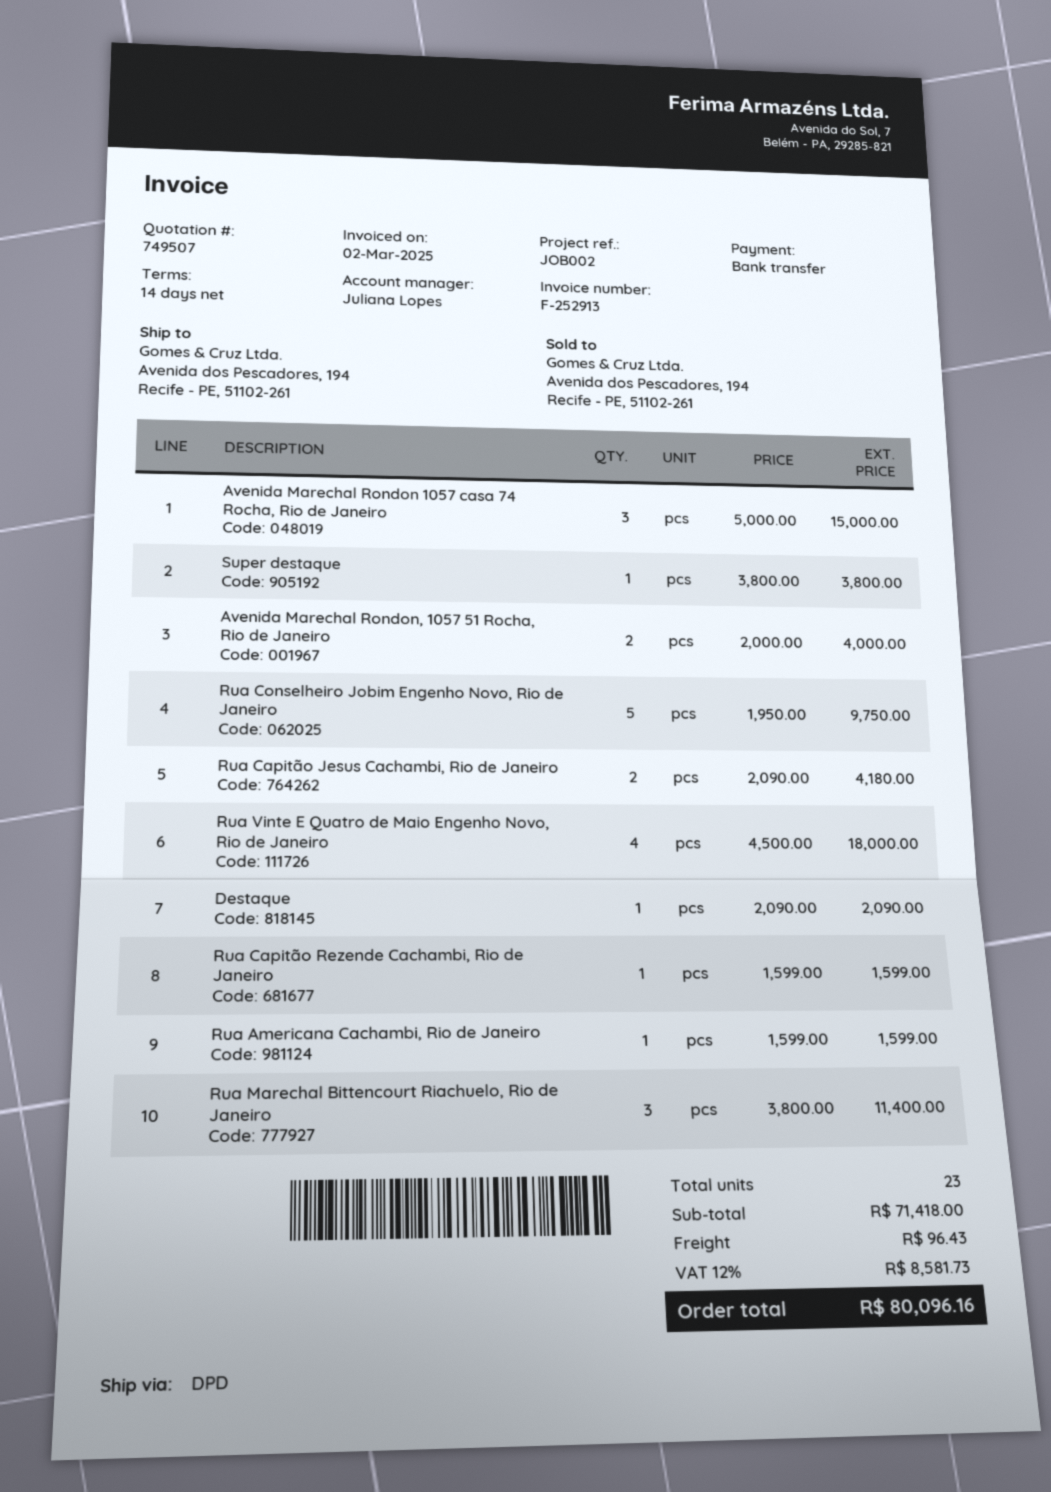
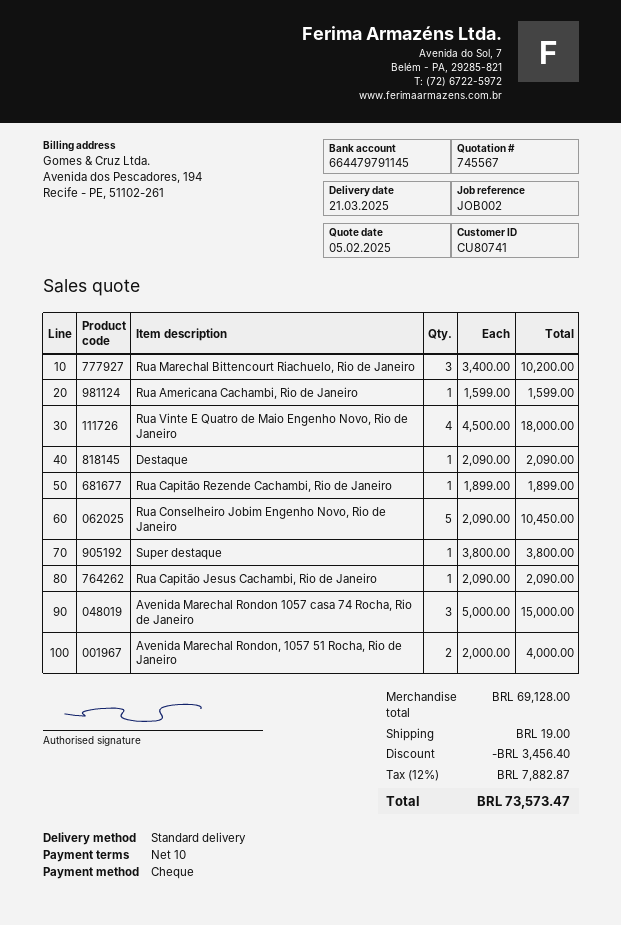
quote number: 749507 -> 745567
payment terms: 14 days -> 10 days
payment method: bank transfer -> cheque
shipping method: DPD -> standard
Rua Conselheiro Jobim Engenho Novo, Rio de Janeiro: 5 x 1950.00 = 9750.00 -> 5 x 2090.00 = 10450.00
Rua Capitão Jesus Cachambi, Rio de Janeiro: 2 x 2090.00 = 4180.00 -> 1 x 2090.00 = 2090.00
Rua Capitão Rezende Cachambi, Rio de Janeiro: 1 x 1599.00 = 1599.00 -> 1 x 1899.00 = 1899.00
Rua Marechal Bittencourt Riachuelo, Rio de Janeiro: 3 x 3800.00 = 11400.00 -> 3 x 3400.00 = 10200.00
subtotal: 71418.00 -> 69128.00
discount: none -> 3456.40
shipping: 96.43 -> 19.00
tax: 12% = 8581.73 -> 12% = 7882.87
total: 80096.16 -> 73573.47

